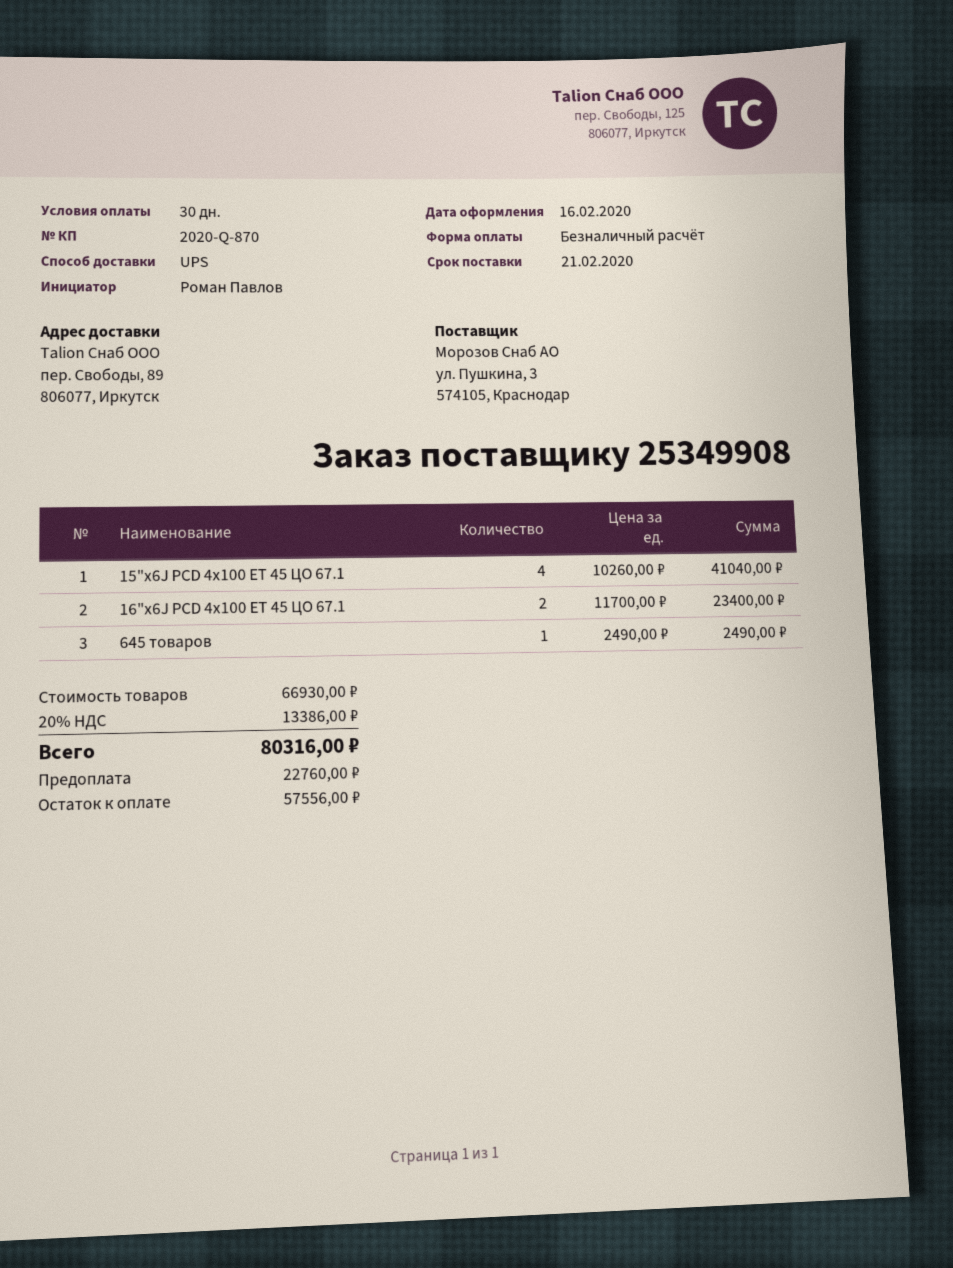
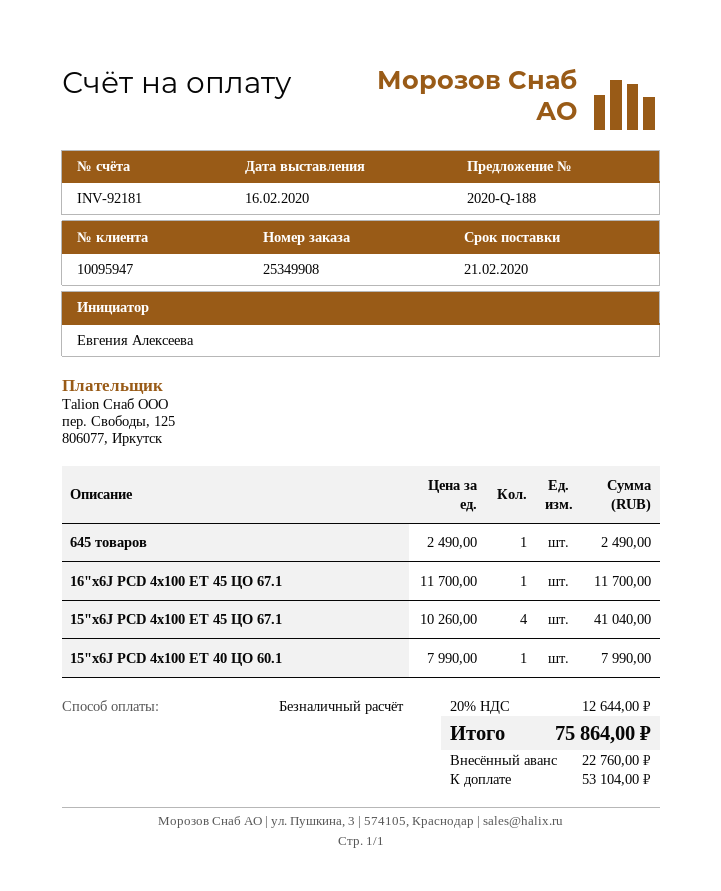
quote number: 2020-Q-870 -> 2020-Q-188
ordered by: Роман Павлов -> Евгения Алексеева
16"x6J PCD 4x100 ЕТ 45 ЦО 67.1: 2 x 11700.00 = 23400.00 -> 1 x 11700.00 = 11700.00
15"x6J PCD 4x100 ЕТ 40 ЦО 60.1: none -> 1 x 7990.00 = 7990.00
tax: 20% = 13386.00 -> 20% = 12644.00
total: 80316.00 -> 75864.00
balance: 57556.00 -> 53104.00

